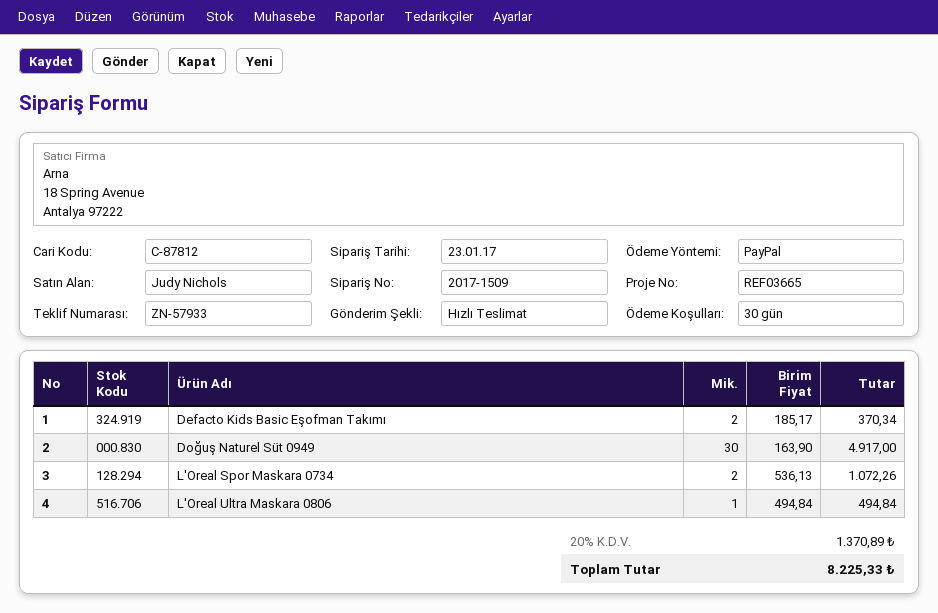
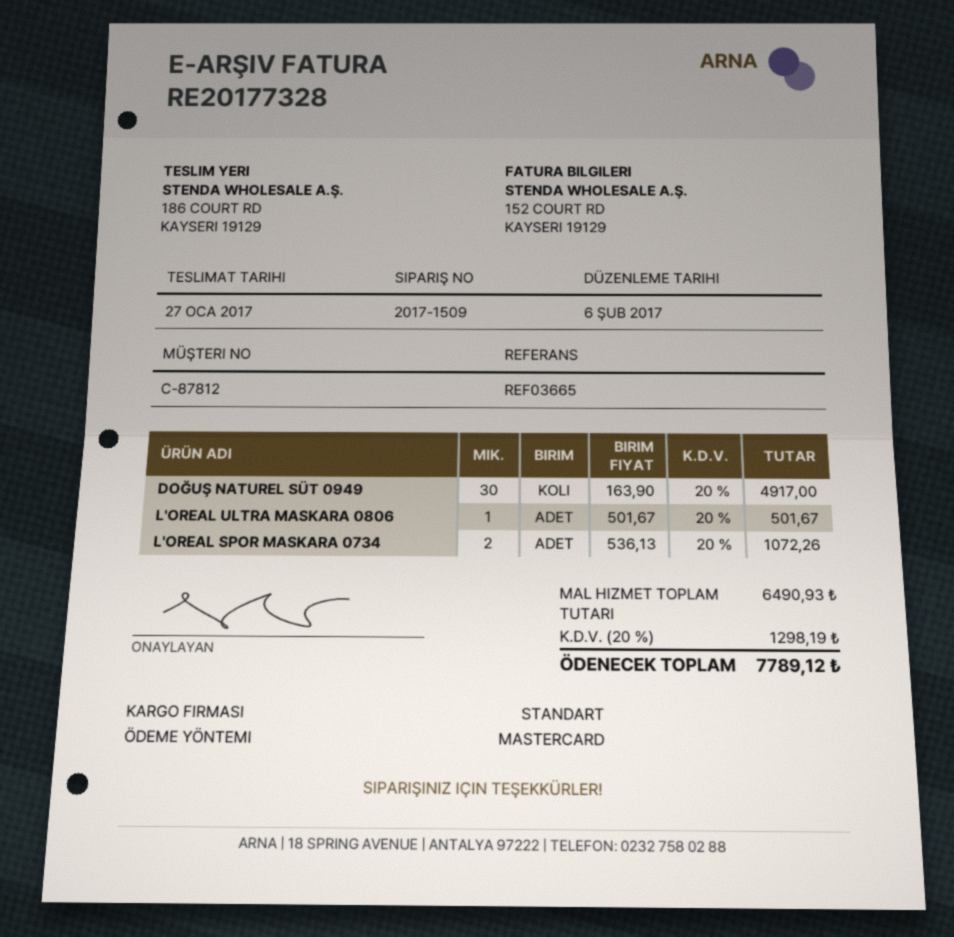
payment method: PayPal -> Mastercard
shipping method: express -> standard
Defacto Kids Basic Eşofman Takımı: 2 x 185.17 = 370.34 -> none
L'Oreal Ultra Maskara 0806: 1 x 494.84 = 494.84 -> 1 x 501.67 = 501.67
tax: 20% = 1370.89 -> 20% = 1298.19
total: 8225.33 -> 7789.12

